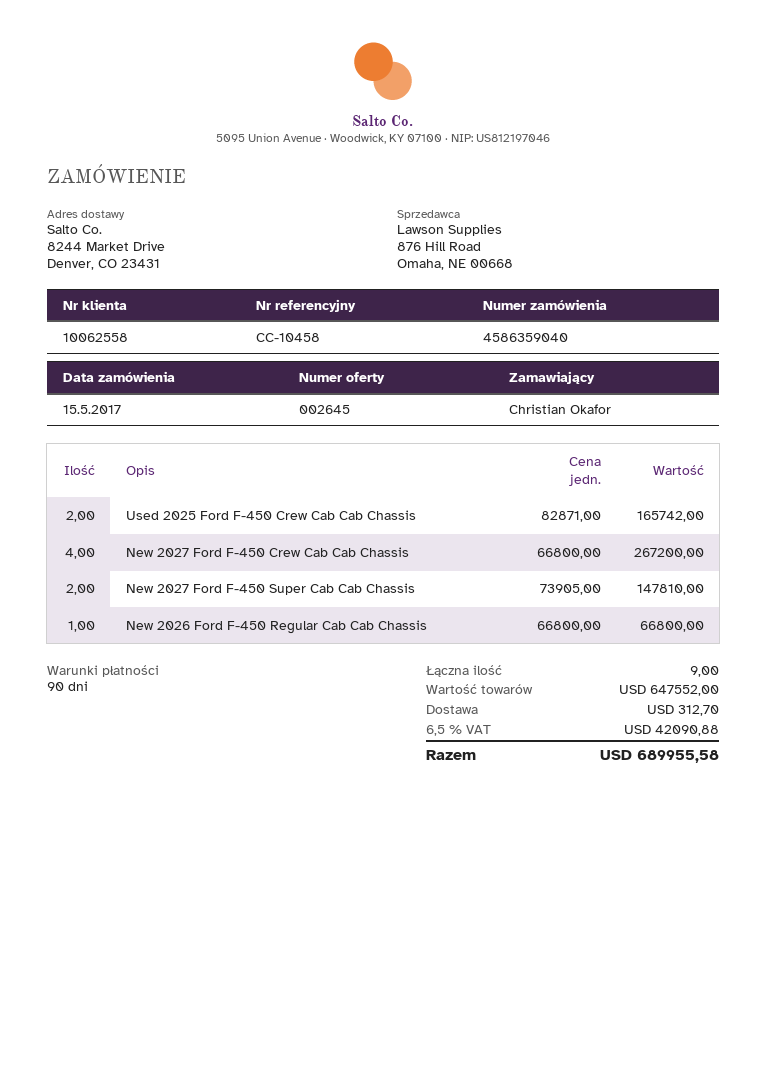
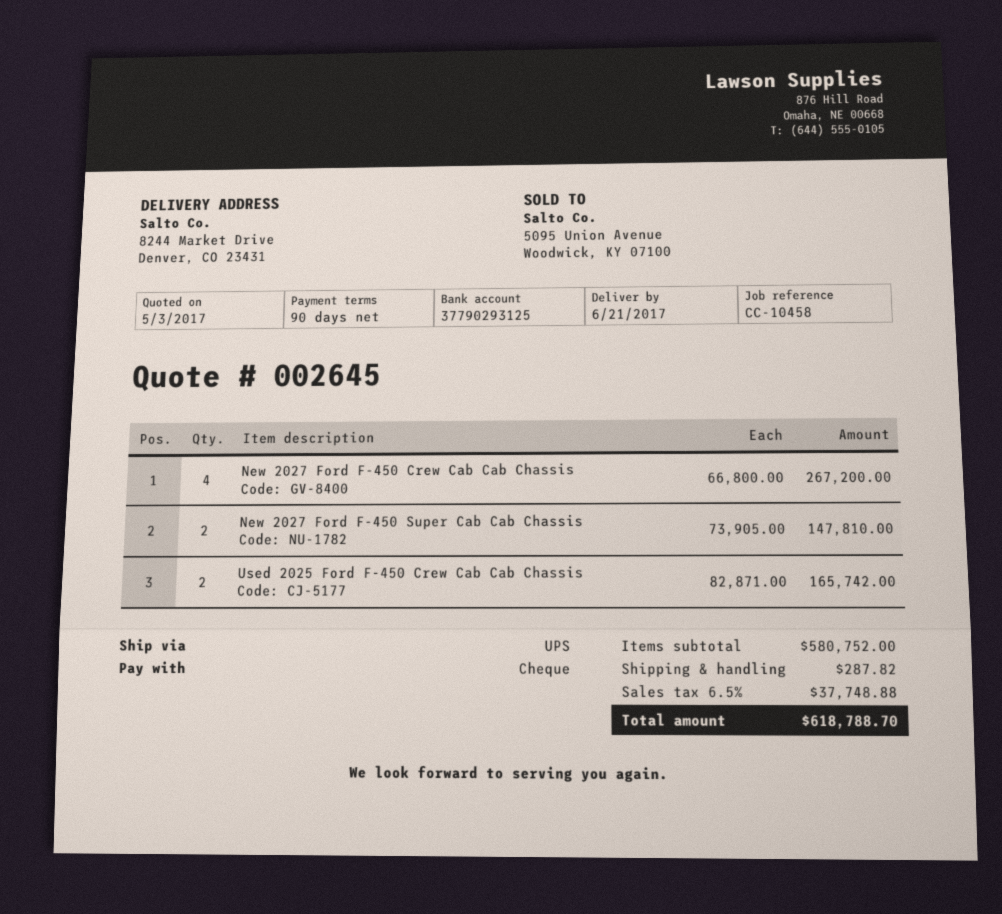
New 2026 Ford F-450 Regular Cab Cab Chassis: 1 x 66800.00 = 66800.00 -> none
subtotal: 647552.00 -> 580752.00
shipping: 312.70 -> 287.82
tax: 6.5% = 42090.88 -> 6.5% = 37748.88
total: 689955.58 -> 618788.70

